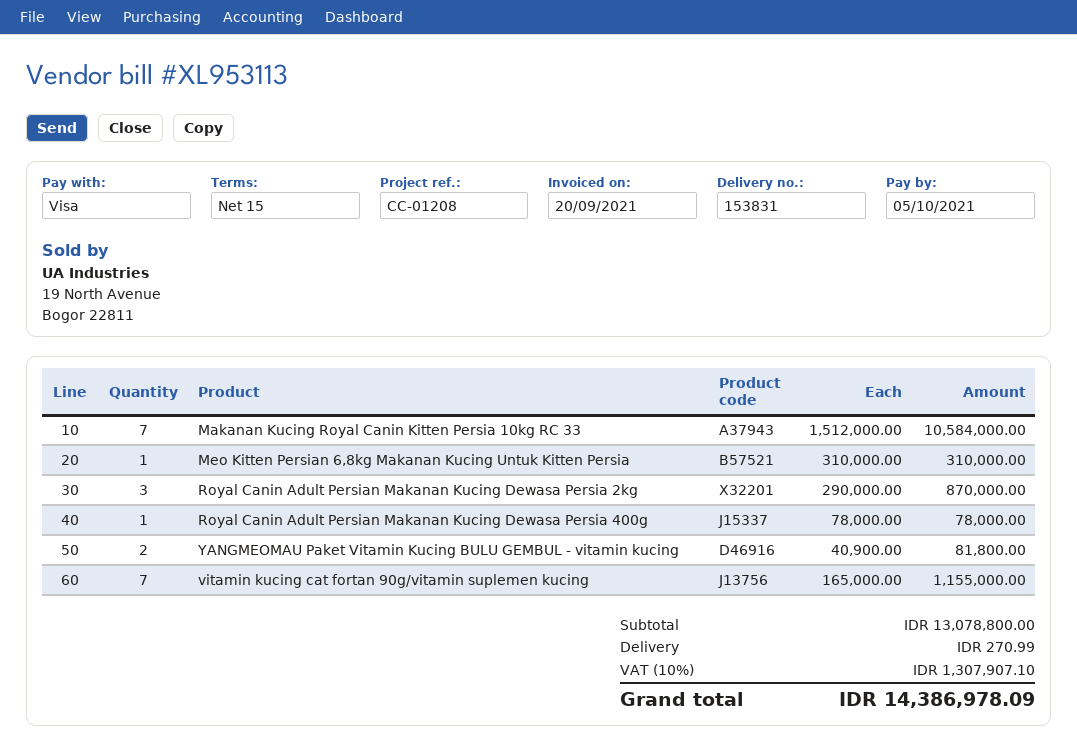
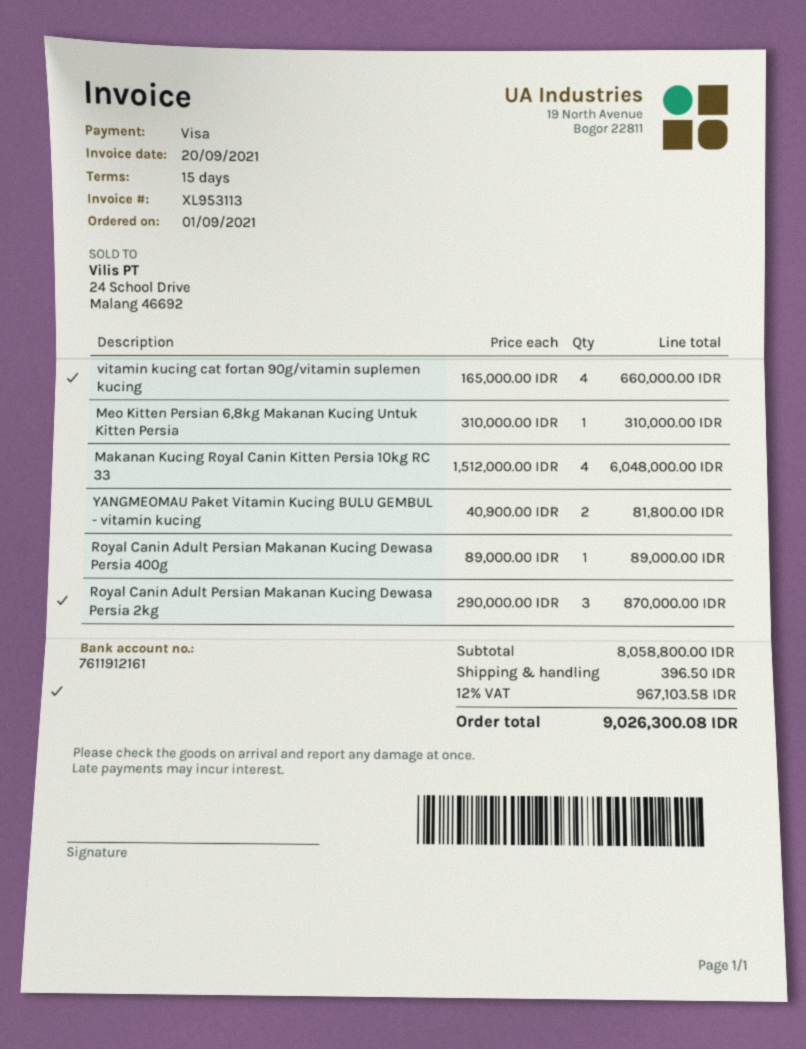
Makanan Kucing Royal Canin Kitten Persia 10kg RC 33: 7 x 1512000.00 = 10584000.00 -> 4 x 1512000.00 = 6048000.00
Royal Canin Adult Persian Makanan Kucing Dewasa Persia 400g: 1 x 78000.00 = 78000.00 -> 1 x 89000.00 = 89000.00
vitamin kucing cat fortan 90g/vitamin suplemen kucing: 7 x 165000.00 = 1155000.00 -> 4 x 165000.00 = 660000.00
subtotal: 13078800.00 -> 8058800.00
shipping: 270.99 -> 396.50
tax: 10% = 1307907.10 -> 12% = 967103.58
total: 14386978.09 -> 9026300.08

